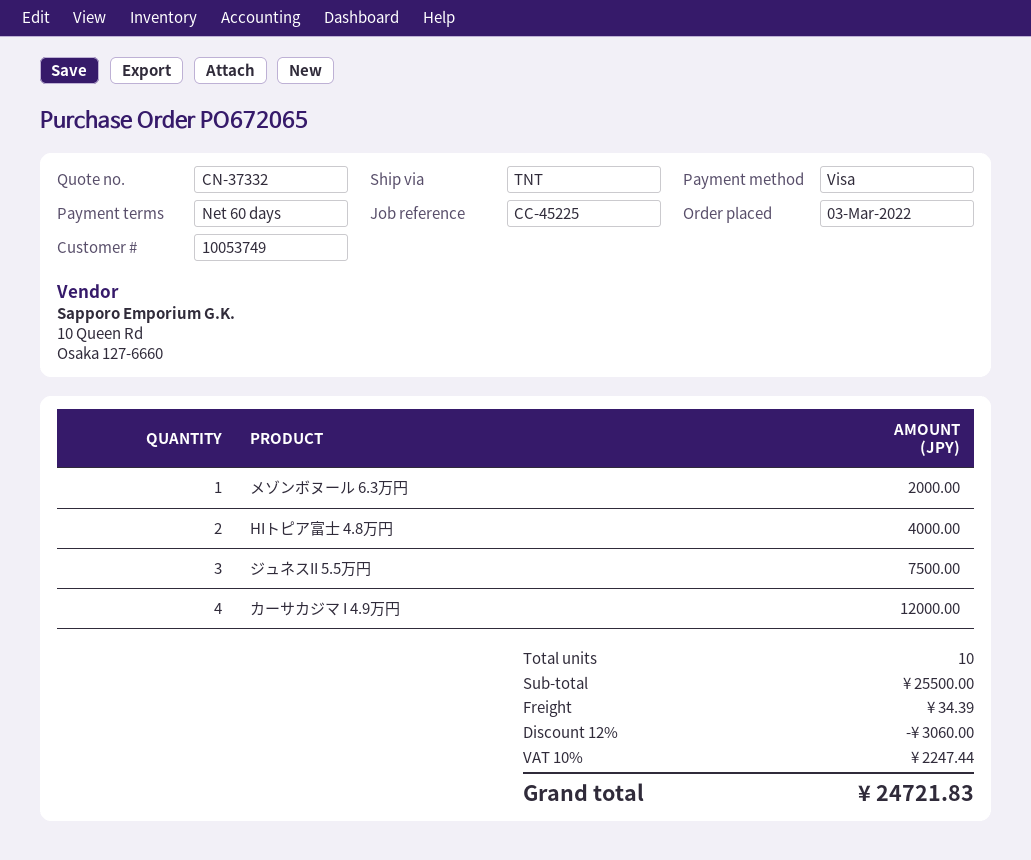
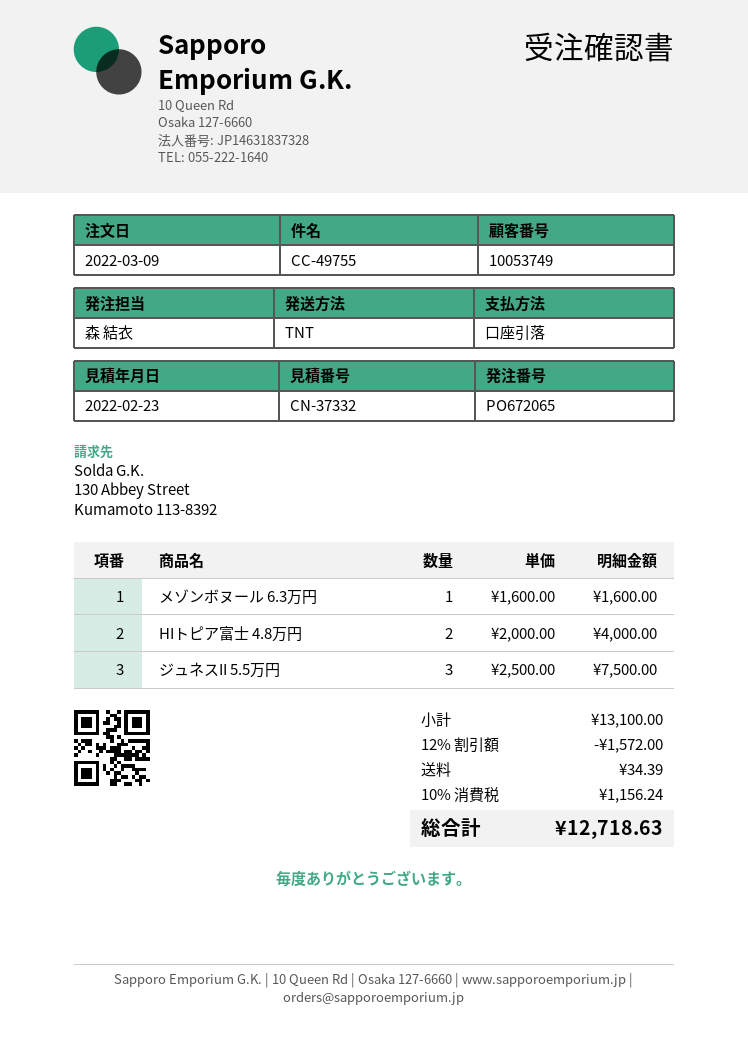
order date: 2022-03-03 -> 2022-03-09
reference: CC-45225 -> CC-49755
payment method: Visa -> direct debit
メゾンボヌール 6.3万円: 1 for 2000.00 -> 1 for 1600.00
カーサカジマ I 4.9万円: 4 for 12000.00 -> none
subtotal: 25500.00 -> 13100.00
discount: 12% = 3060.00 -> 12% = 1572.00
tax: 10% = 2247.44 -> 10% = 1156.24
total: 24721.83 -> 12718.63

